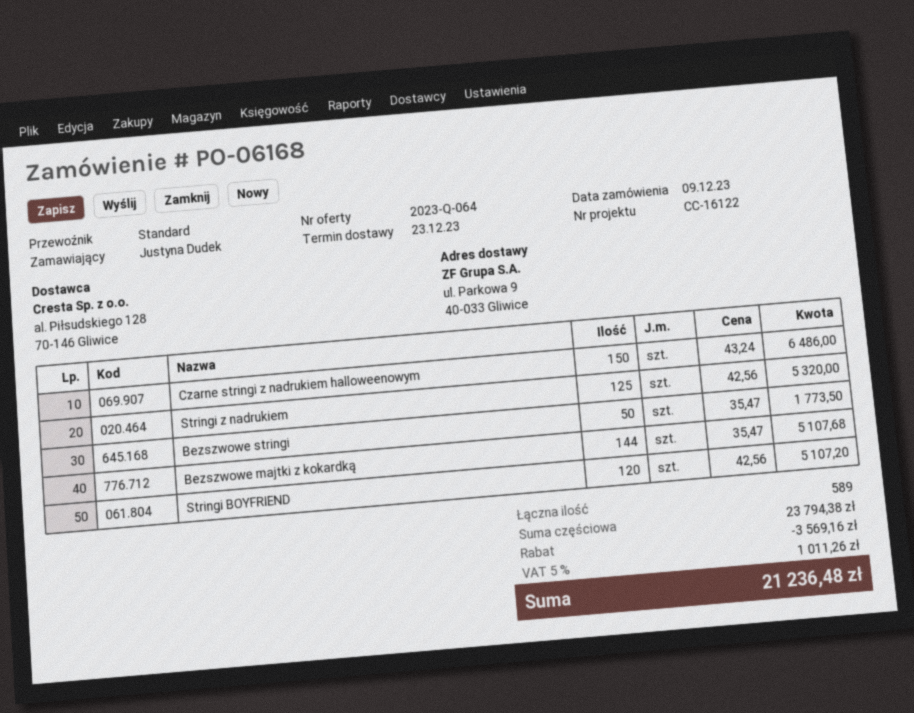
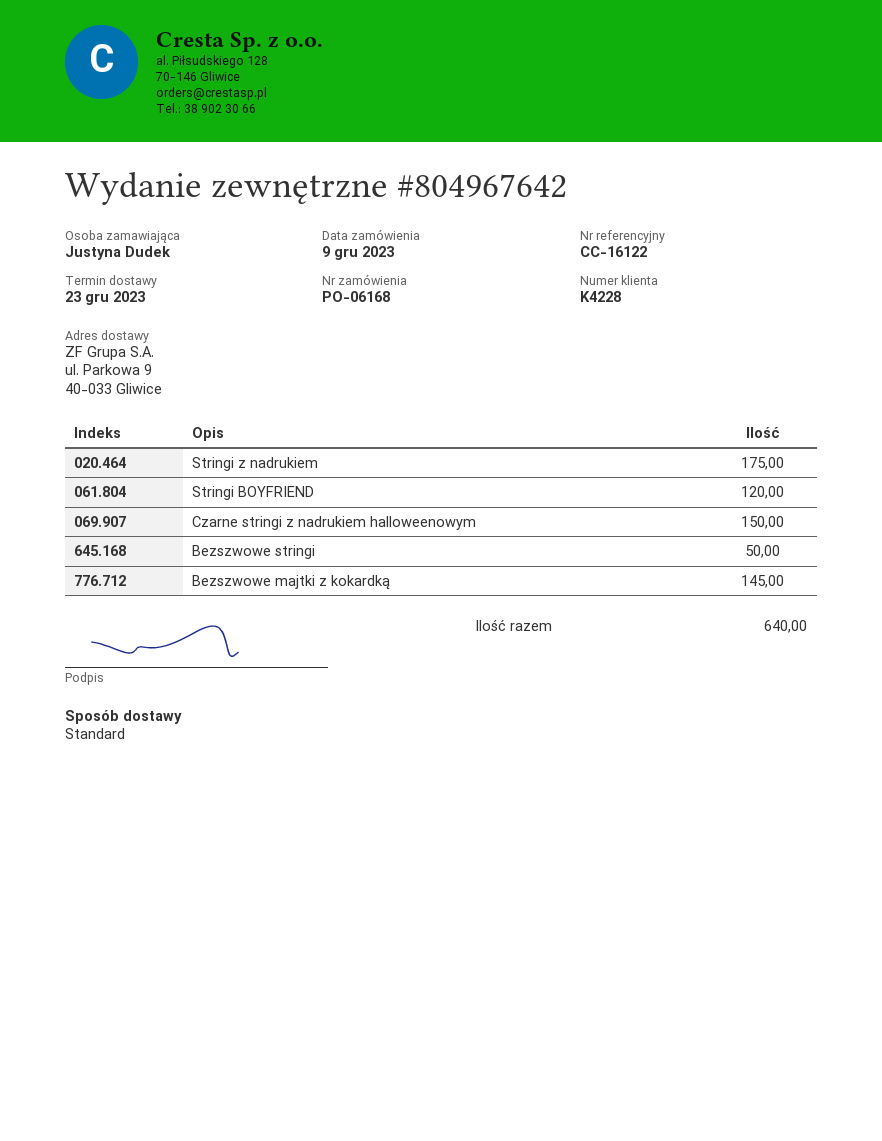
Stringi z nadrukiem: 125 -> 175
Bezszwowe majtki z kokardką: 144 -> 145
total quantity: 589 -> 640

